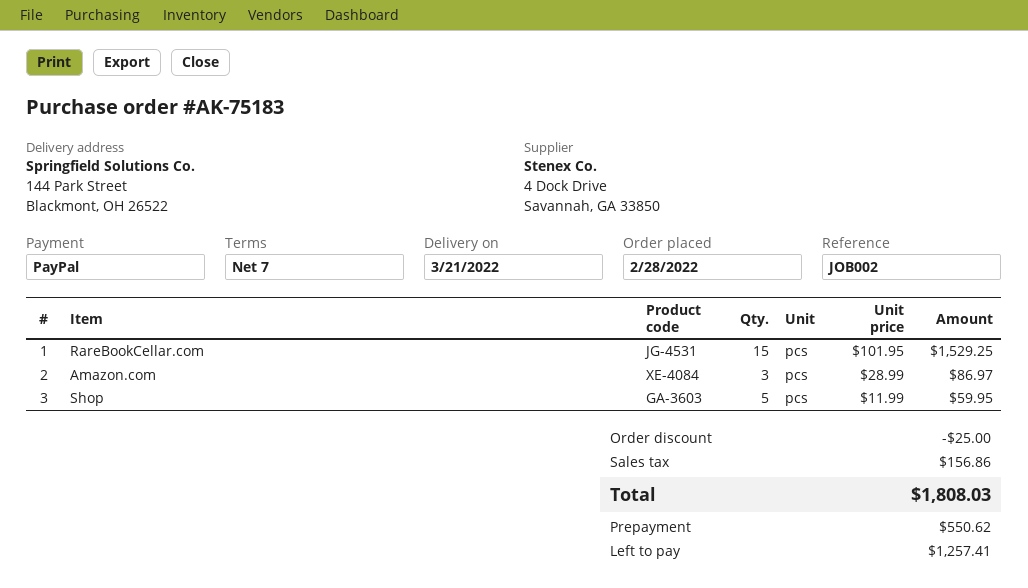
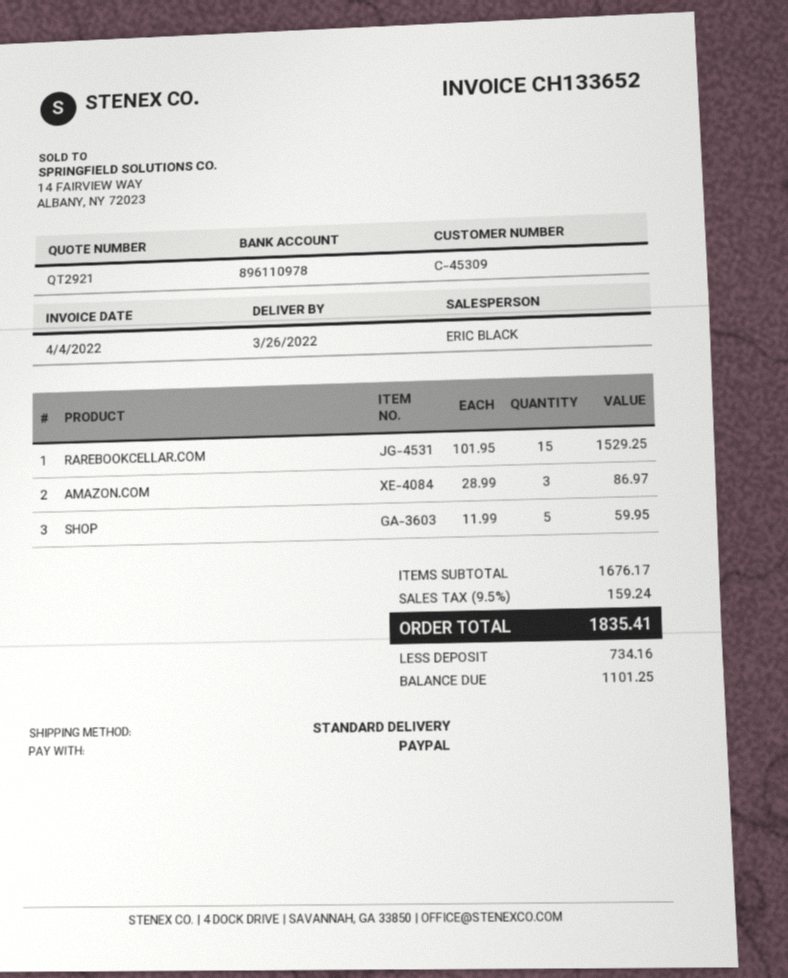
delivery date: 2022-03-21 -> 2022-03-26
discount: 25.00 -> none
tax: 156.86 -> 159.24
total: 1808.03 -> 1835.41
deposit: 550.62 -> 734.16
balance: 1257.41 -> 1101.25

